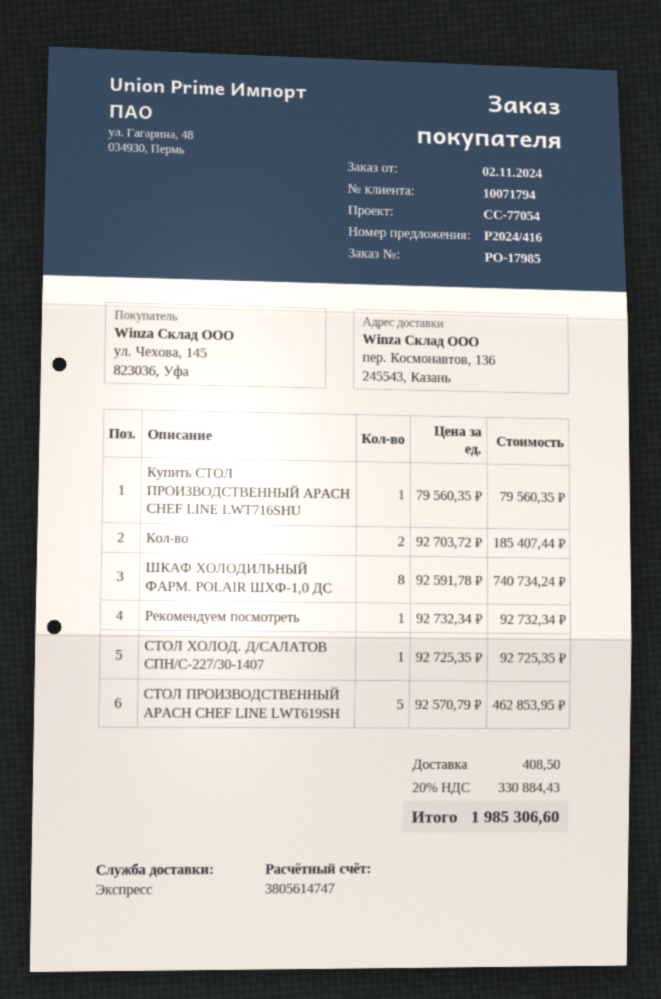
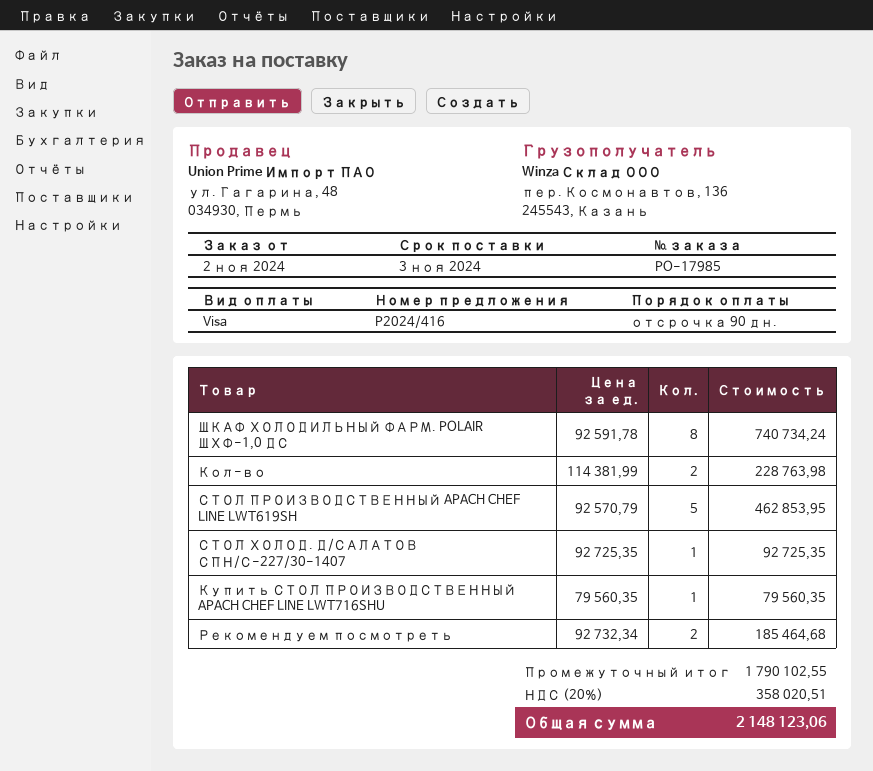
Кол-во: 2 x 92703.72 = 185407.44 -> 2 x 114381.99 = 228763.98
Рекомендуем посмотреть: 1 x 92732.34 = 92732.34 -> 2 x 92732.34 = 185464.68
shipping: 408.50 -> none
tax: 20% = 330884.43 -> 20% = 358020.51
total: 1985306.60 -> 2148123.06

